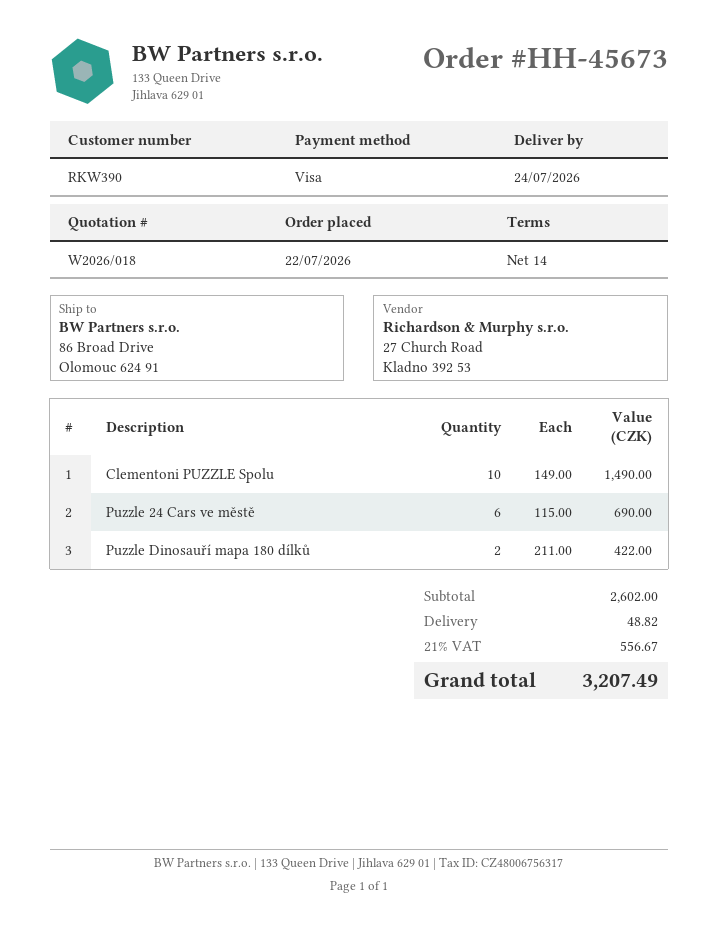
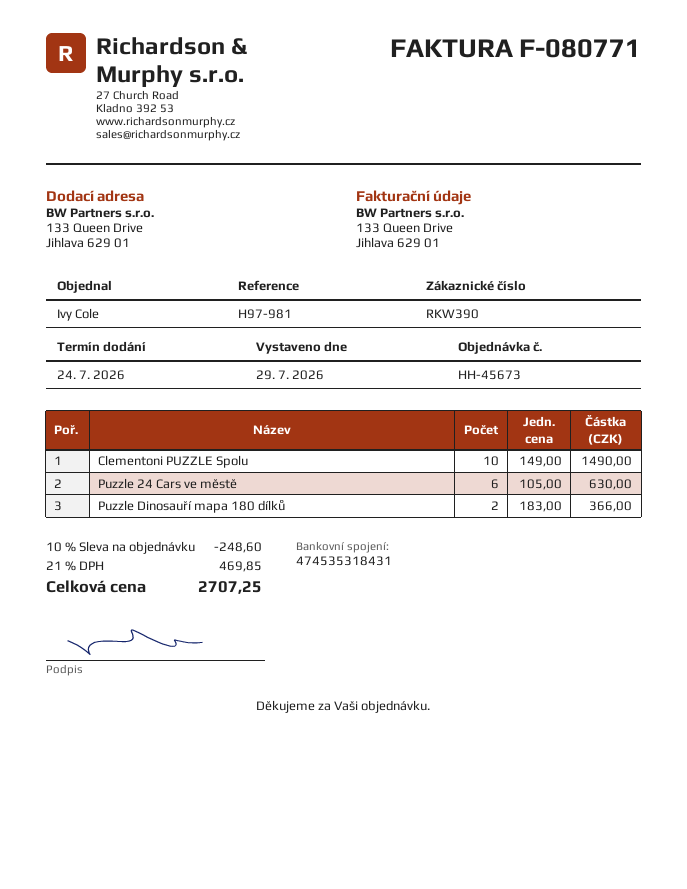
ship to: 86 Broad Drive, Olomouc 624 91 -> 133 Queen Drive, Jihlava 629 01
Puzzle 24 Cars ve městě: 6 x 115.00 = 690.00 -> 6 x 105.00 = 630.00
Puzzle Dinosauří mapa 180 dílků: 2 x 211.00 = 422.00 -> 2 x 183.00 = 366.00
discount: none -> 10% = 248.60
shipping: 48.82 -> none
tax: 21% = 556.67 -> 21% = 469.85
total: 3207.49 -> 2707.25

